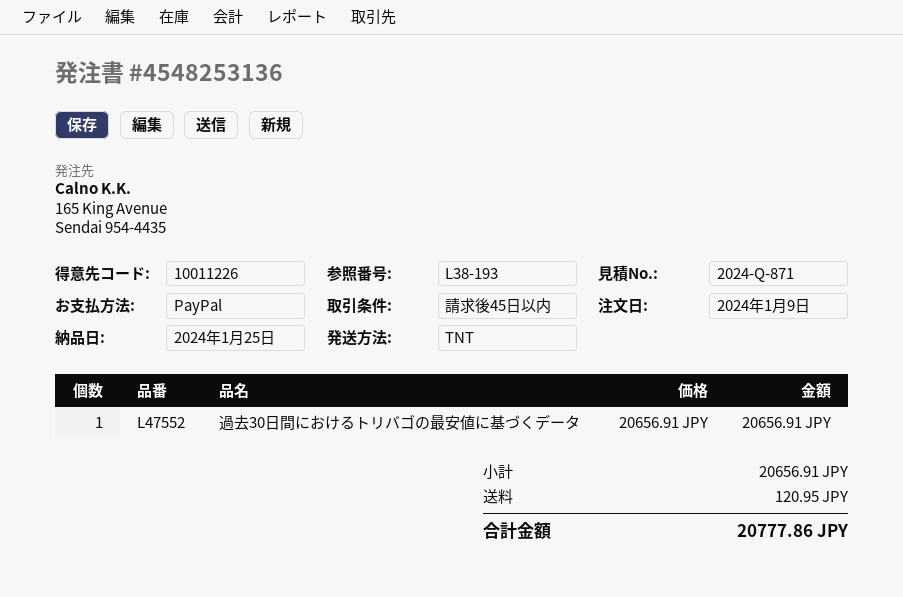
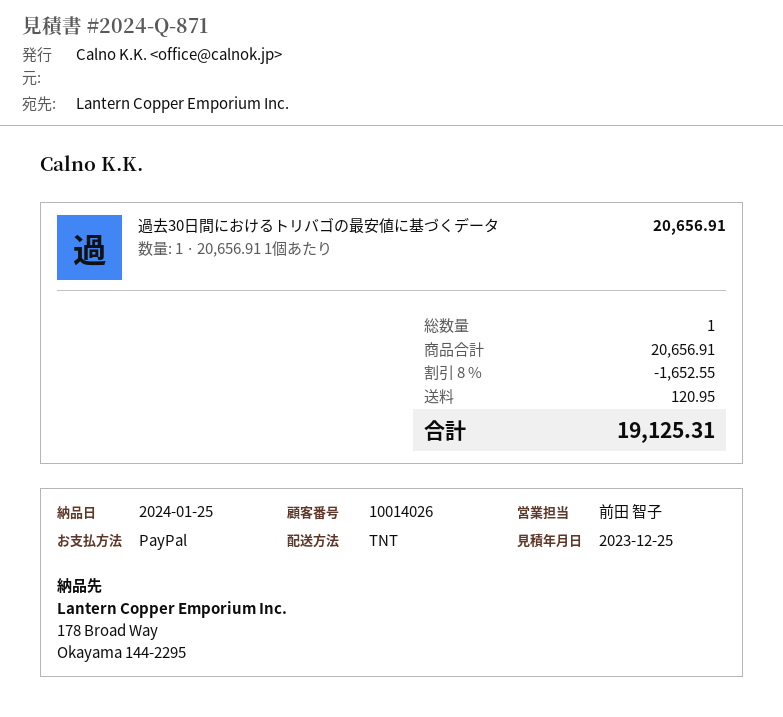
customer number: 10011226 -> 10014026
discount: none -> 8% = 1652.55
total: 20777.86 -> 19125.31

